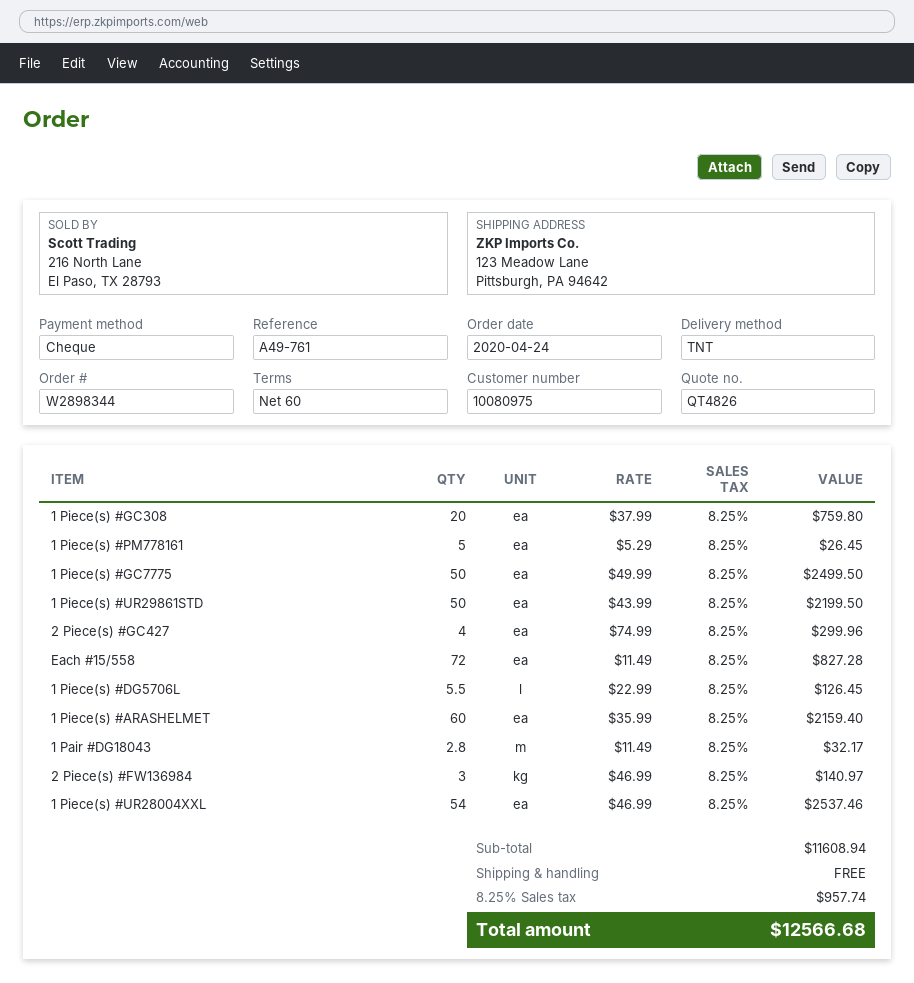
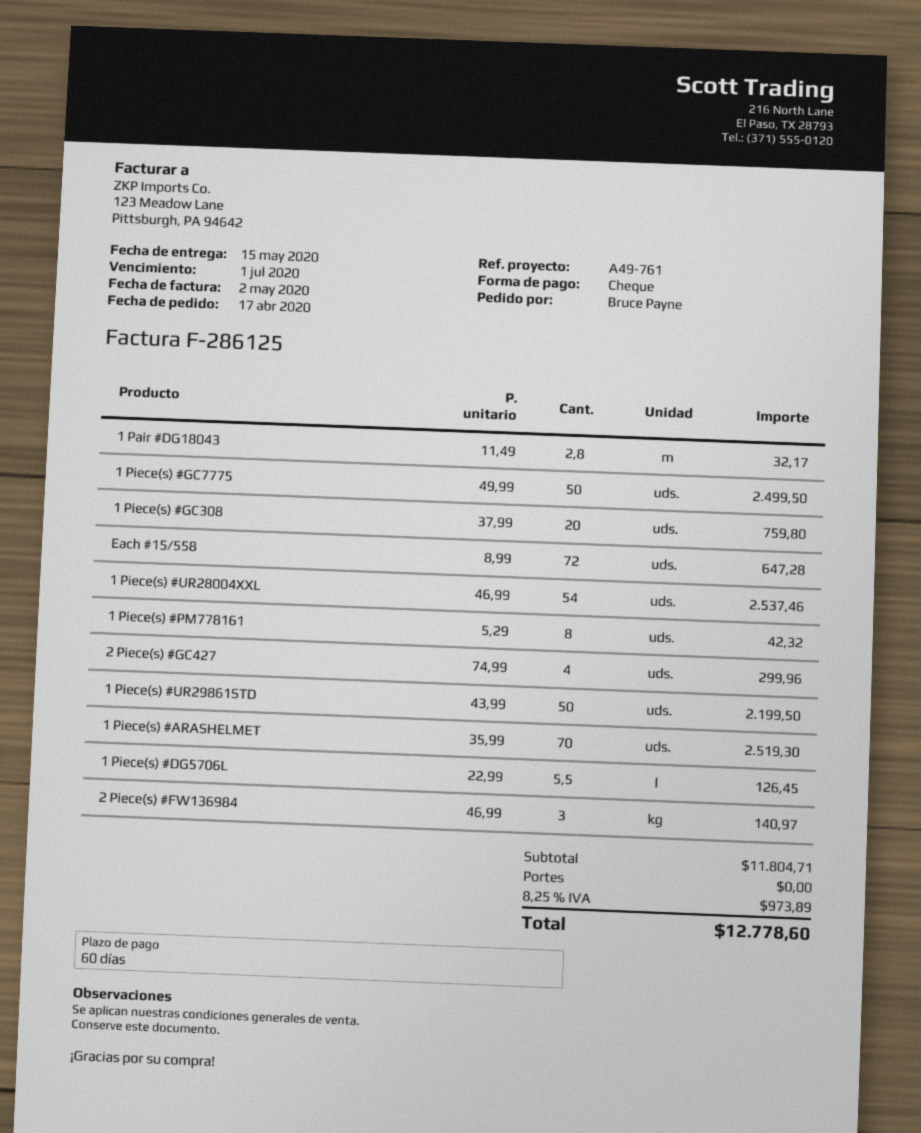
order date: 2020-04-24 -> 2020-04-17
1 Piece(s) #PM778161: 5 x 5.29 = 26.45 -> 8 x 5.29 = 42.32
Each #15/558: 72 x 11.49 = 827.28 -> 72 x 8.99 = 647.28
1 Piece(s) #ARASHELMET: 60 x 35.99 = 2159.40 -> 70 x 35.99 = 2519.30
subtotal: 11608.94 -> 11804.71
tax: 8.25% = 957.74 -> 8.25% = 973.89
total: 12566.68 -> 12778.60

